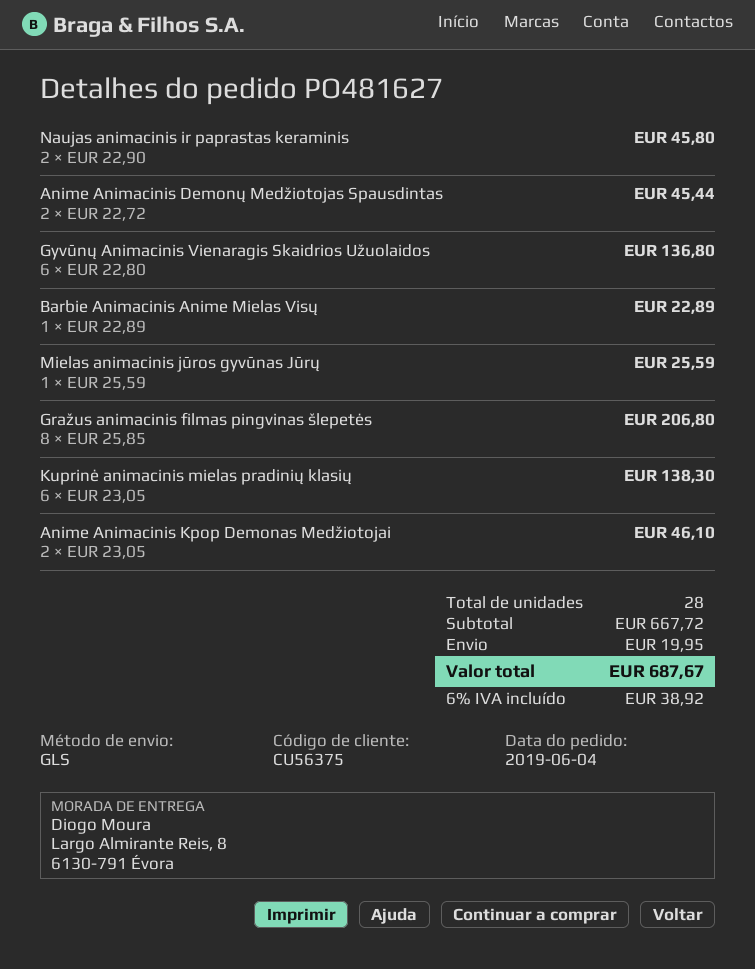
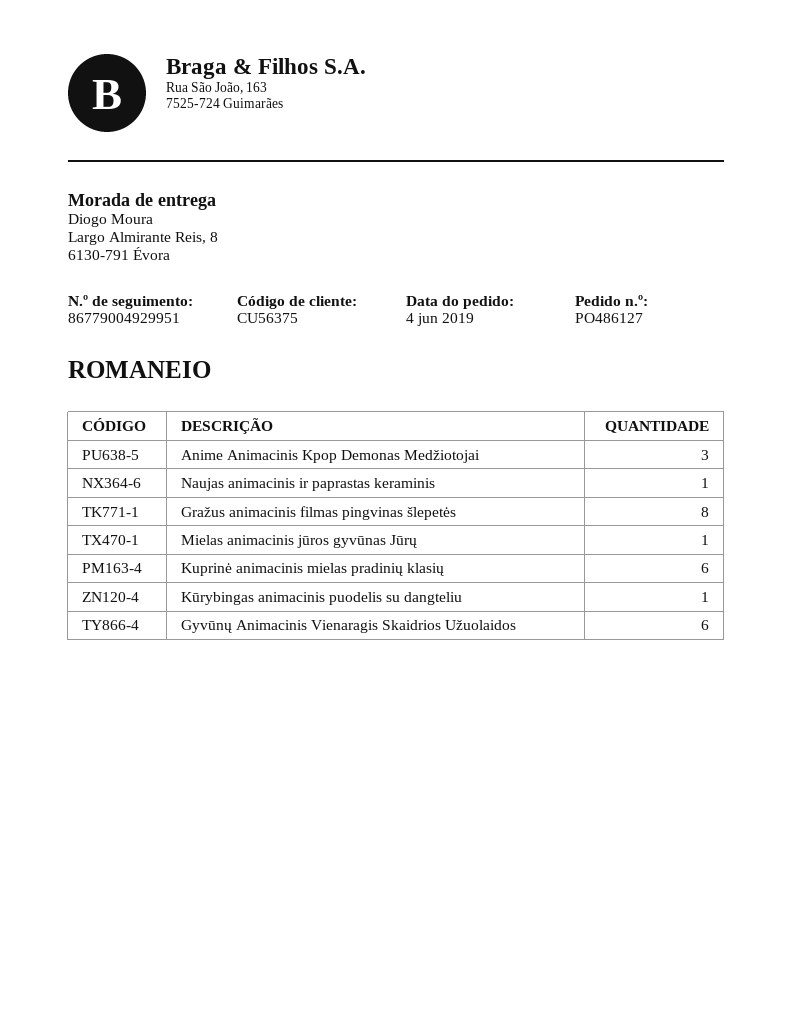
order number: PO481627 -> PO486127
Naujas animacinis ir paprastas keraminis: 2 -> 1
Anime Animacinis Demonų Medžiotojas Spausdintas: 2 -> none
Barbie Animacinis Anime Mielas Visų: 1 -> none
Anime Animacinis Kpop Demonas Medžiotojai: 2 -> 3
Kūrybingas animacinis puodelis su dangteliu: none -> 1

